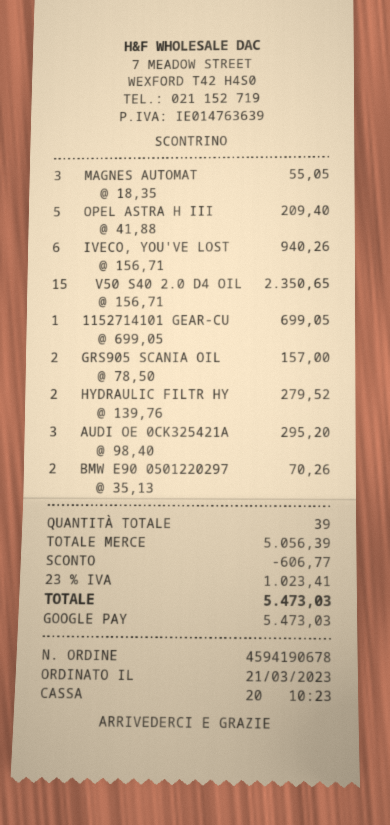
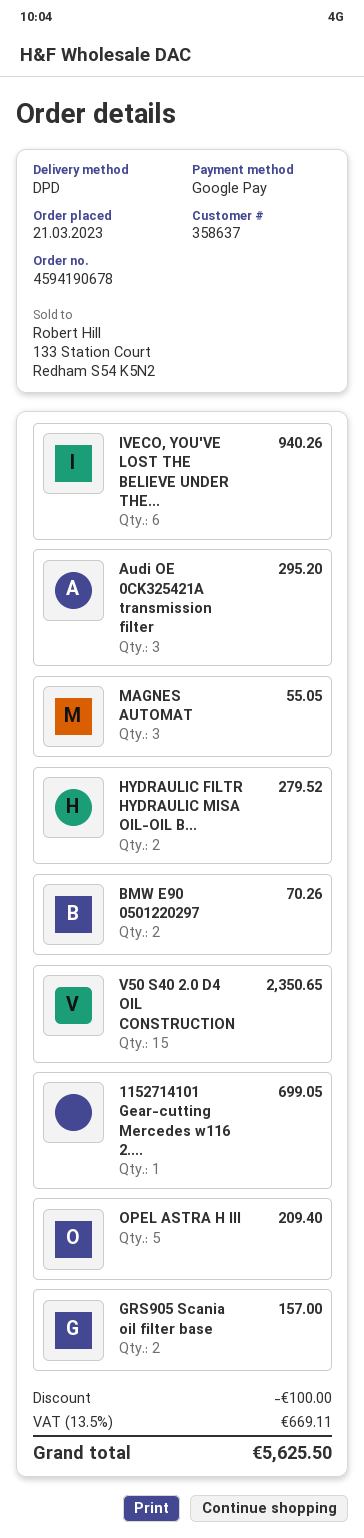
discount: 606.77 -> 100.00
tax: 23% = 1023.41 -> 13.5% = 669.11
total: 5473.03 -> 5625.50

